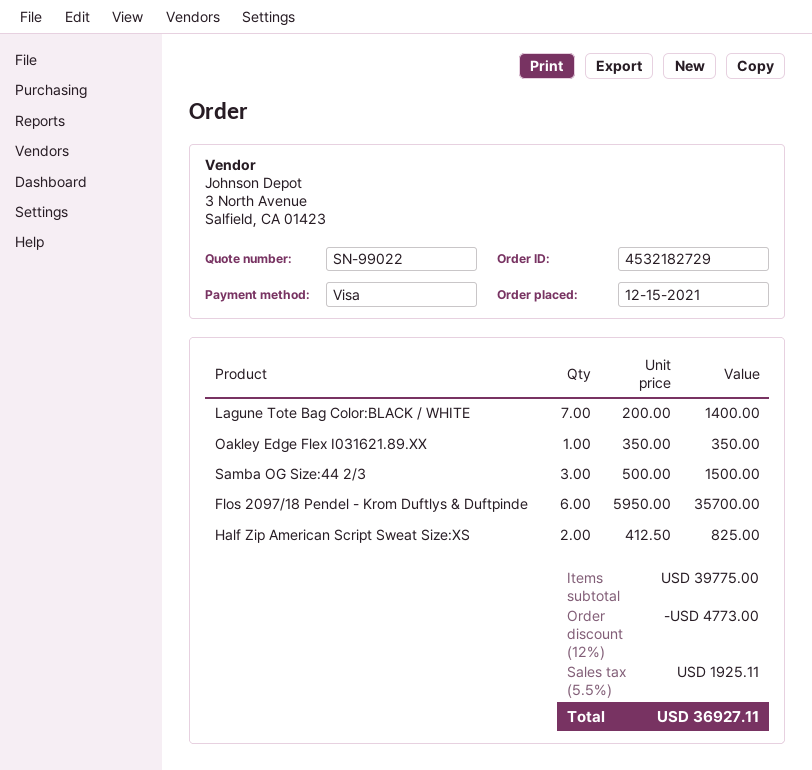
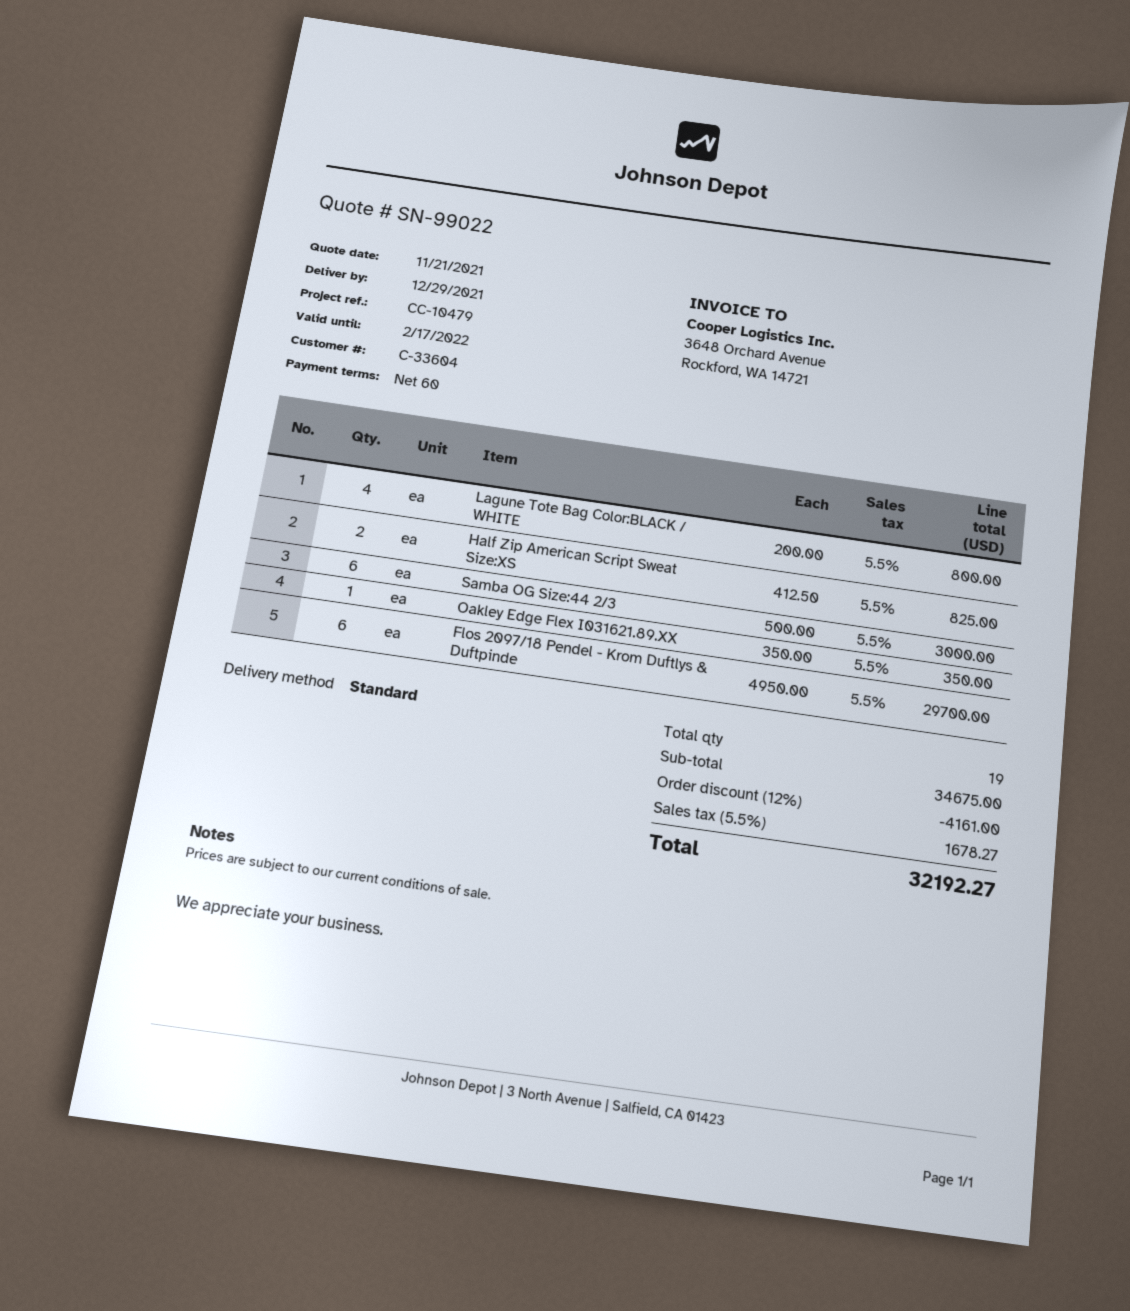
Lagune Tote Bag Color:BLACK / WHITE: 7 x 200.00 = 1400.00 -> 4 x 200.00 = 800.00
Samba OG Size:44 2/3: 3 x 500.00 = 1500.00 -> 6 x 500.00 = 3000.00
Flos 2097/18 Pendel - Krom Duftlys & Duftpinde: 6 x 5950.00 = 35700.00 -> 6 x 4950.00 = 29700.00
subtotal: 39775.00 -> 34675.00
discount: 12% = 4773.00 -> 12% = 4161.00
tax: 5.5% = 1925.11 -> 5.5% = 1678.27
total: 36927.11 -> 32192.27

